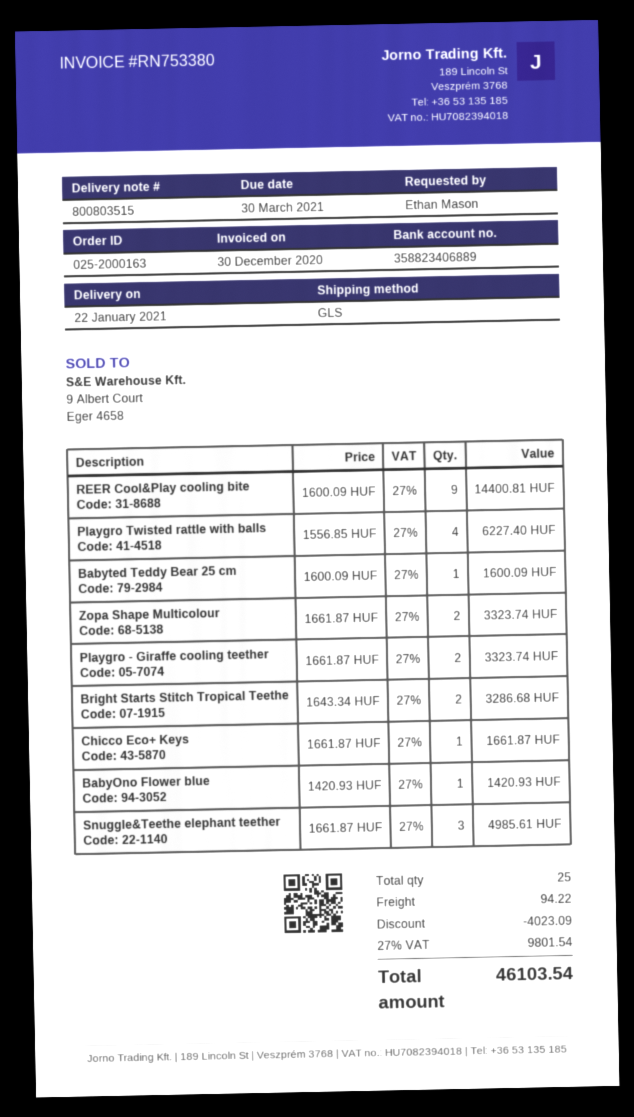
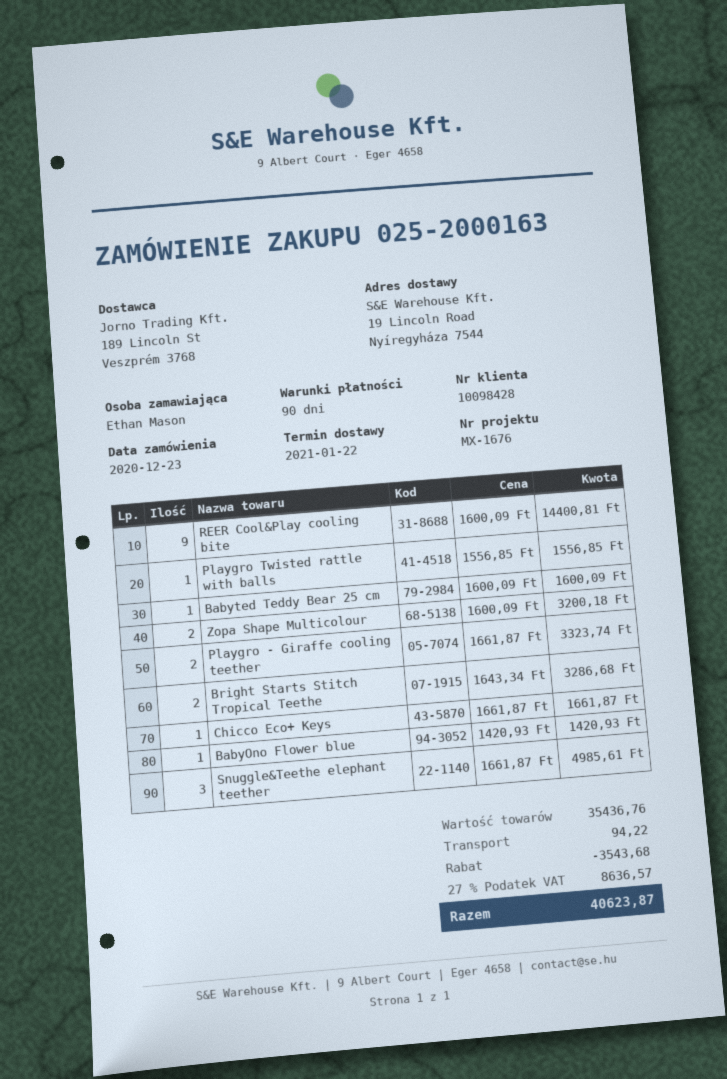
Playgro Twisted rattle with balls: 4 x 1556.85 = 6227.40 -> 1 x 1556.85 = 1556.85
Zopa Shape Multicolour: 2 x 1661.87 = 3323.74 -> 2 x 1600.09 = 3200.18
discount: 4023.09 -> 3543.68
tax: 27% = 9801.54 -> 27% = 8636.57
total: 46103.54 -> 40623.87

